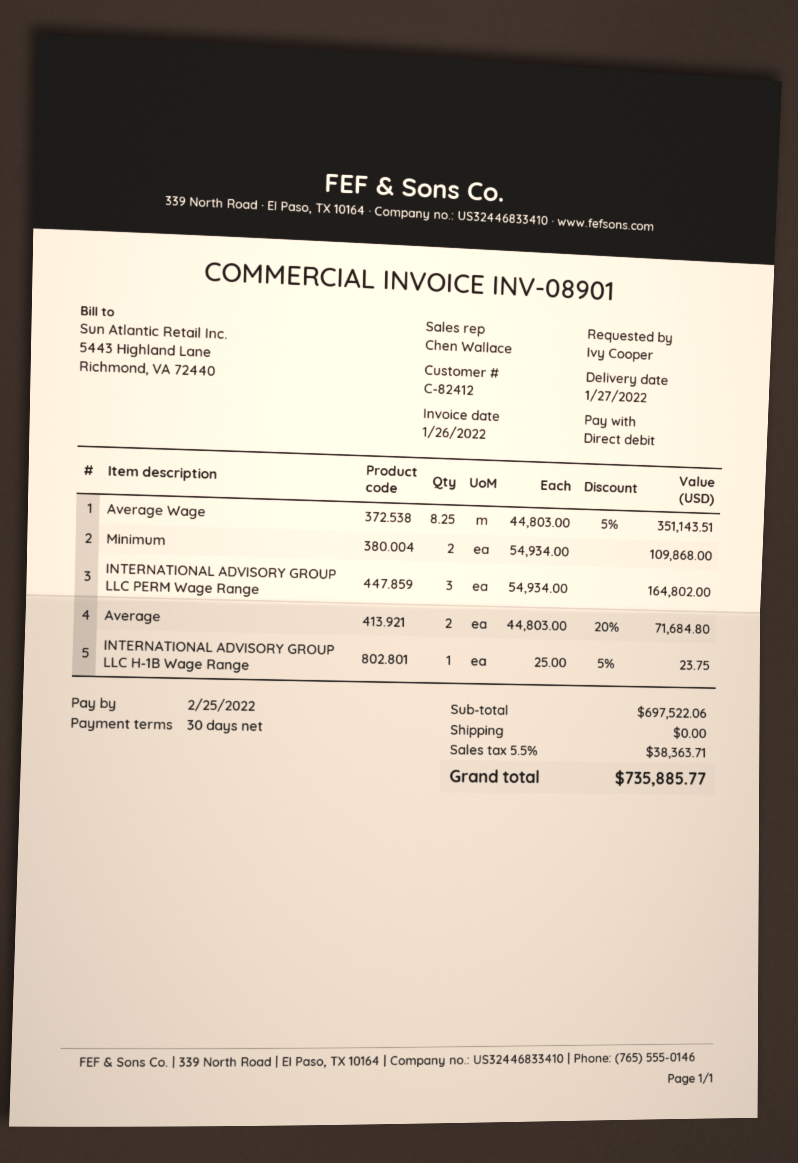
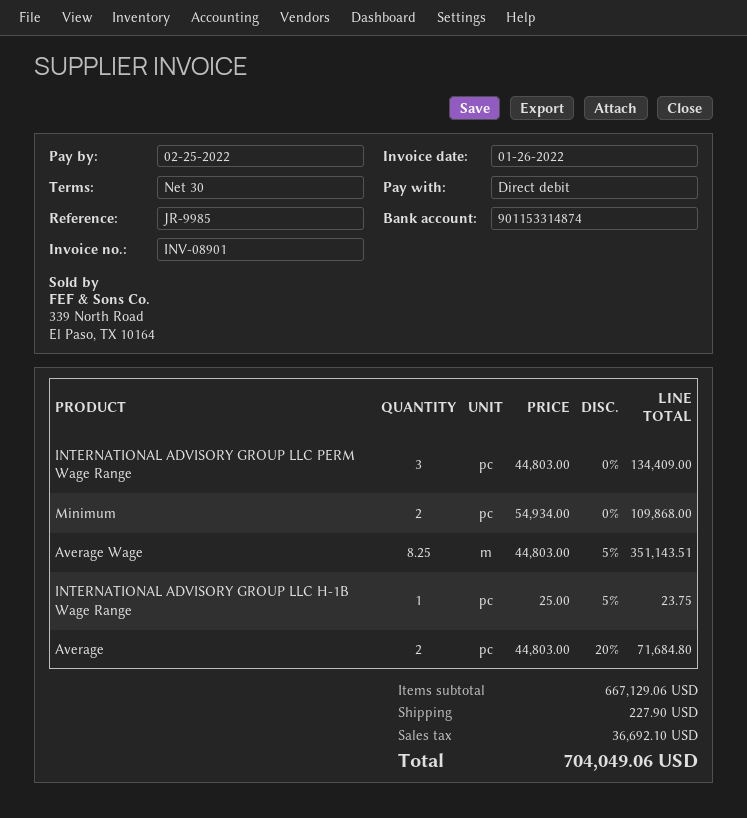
INTERNATIONAL ADVISORY GROUP LLC PERM Wage Range: 3 x 54934.00 = 164802.00 -> 3 x 44803.00 = 134409.00
subtotal: 697522.06 -> 667129.06
shipping: 0.00 -> 227.90
tax: 38363.71 -> 36692.10
total: 735885.77 -> 704049.06

